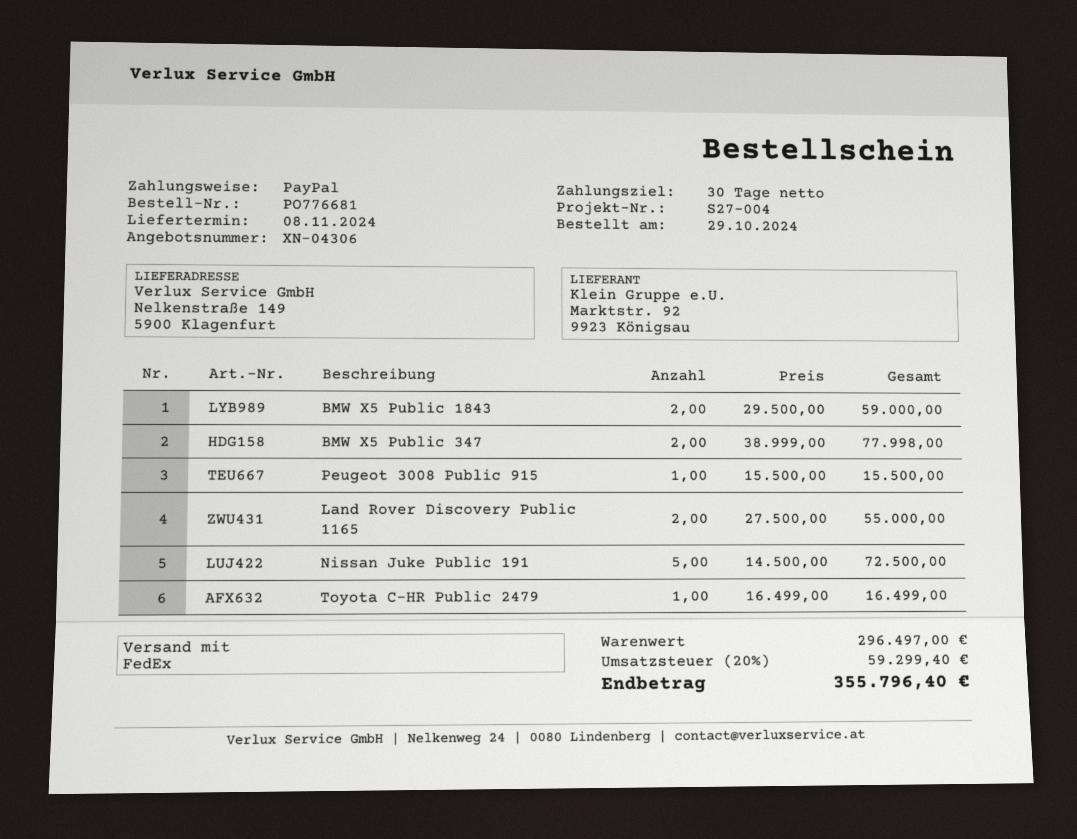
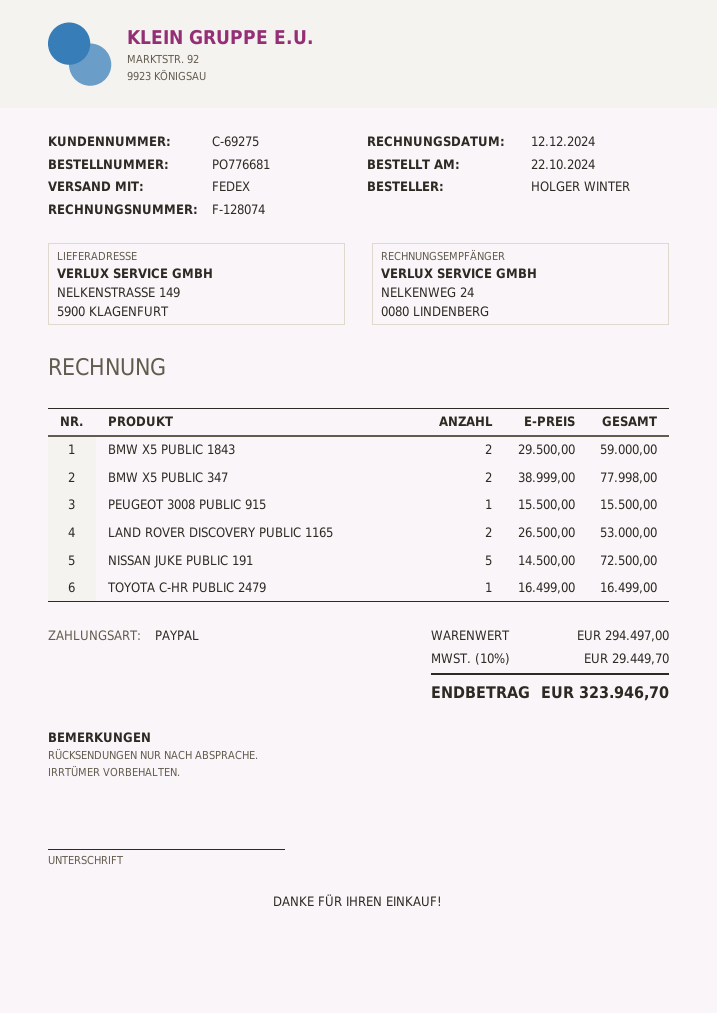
order date: 2024-10-29 -> 2024-10-22
Land Rover Discovery Public 1165: 2 x 27500.00 = 55000.00 -> 2 x 26500.00 = 53000.00
subtotal: 296497.00 -> 294497.00
tax: 20% = 59299.40 -> 10% = 29449.70
total: 355796.40 -> 323946.70

